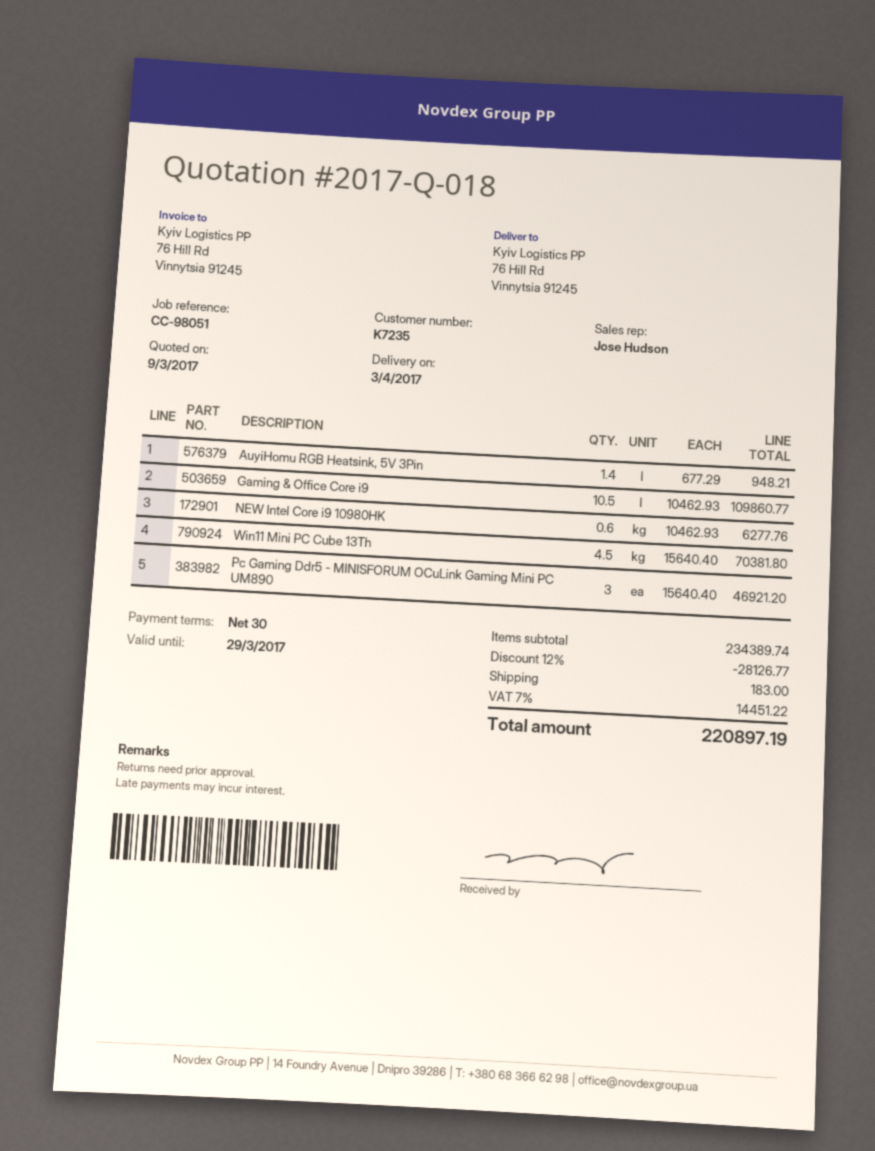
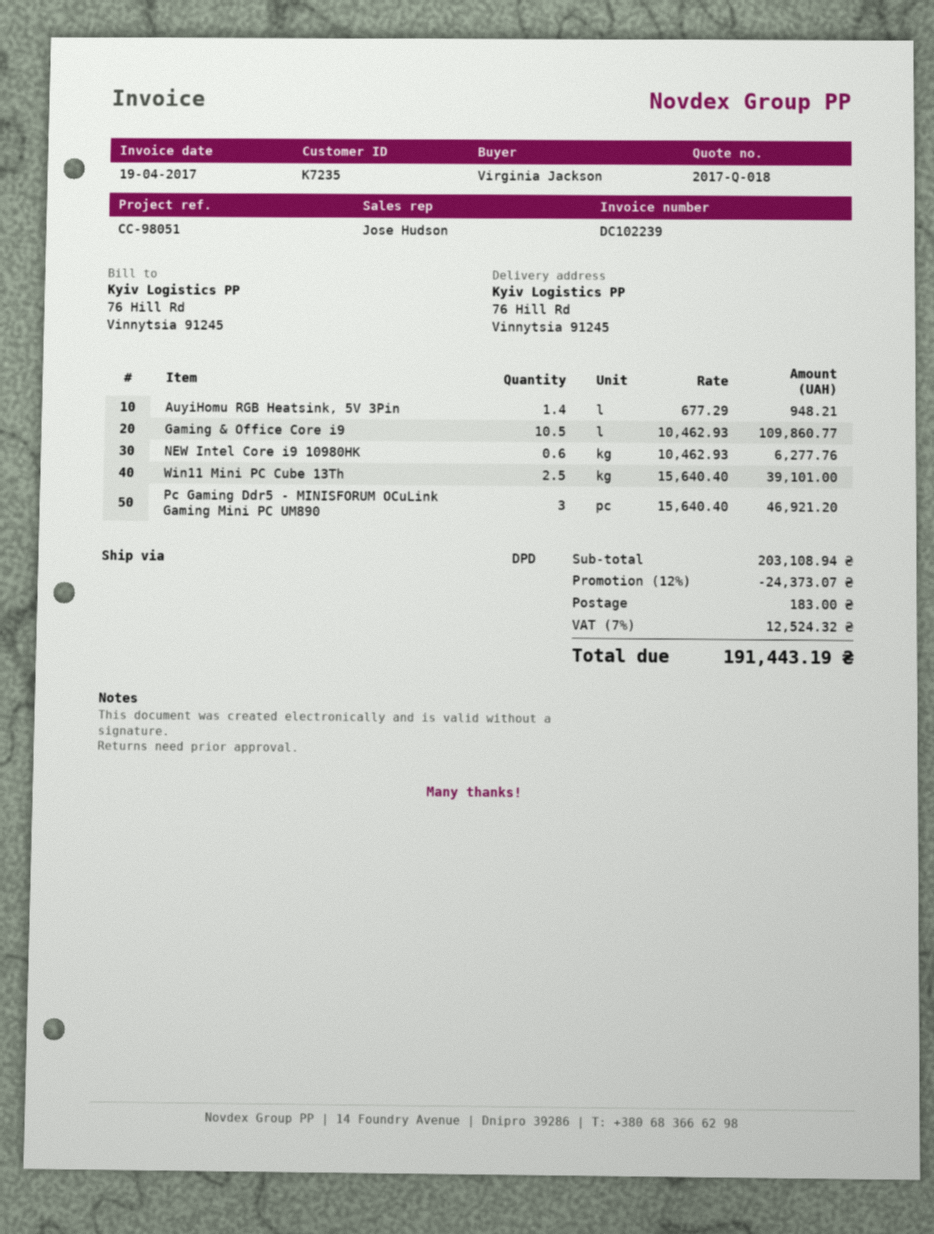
Win11 Mini PC Cube 13Th: 4.5 x 15640.40 = 70381.80 -> 2.5 x 15640.40 = 39101.00
subtotal: 234389.74 -> 203108.94
discount: 12% = 28126.77 -> 12% = 24373.07
tax: 7% = 14451.22 -> 7% = 12524.32
total: 220897.19 -> 191443.19

